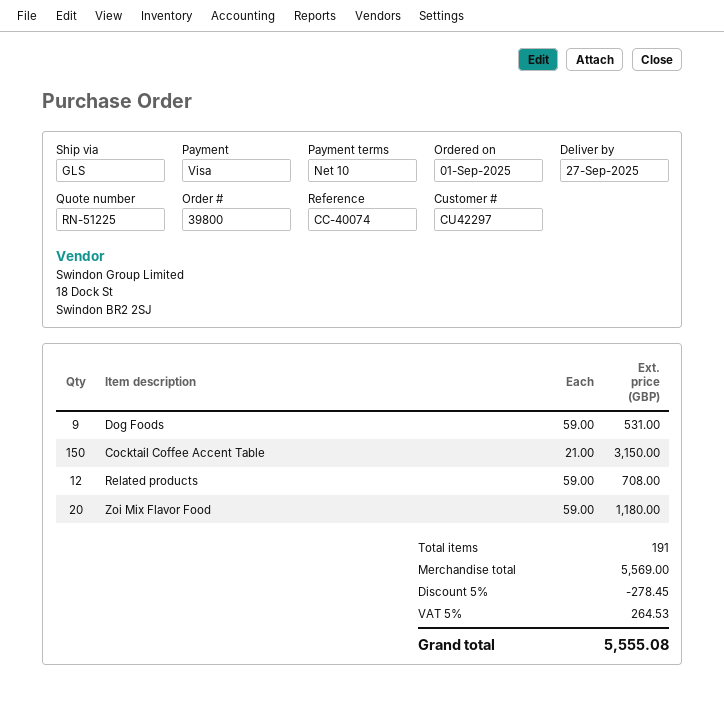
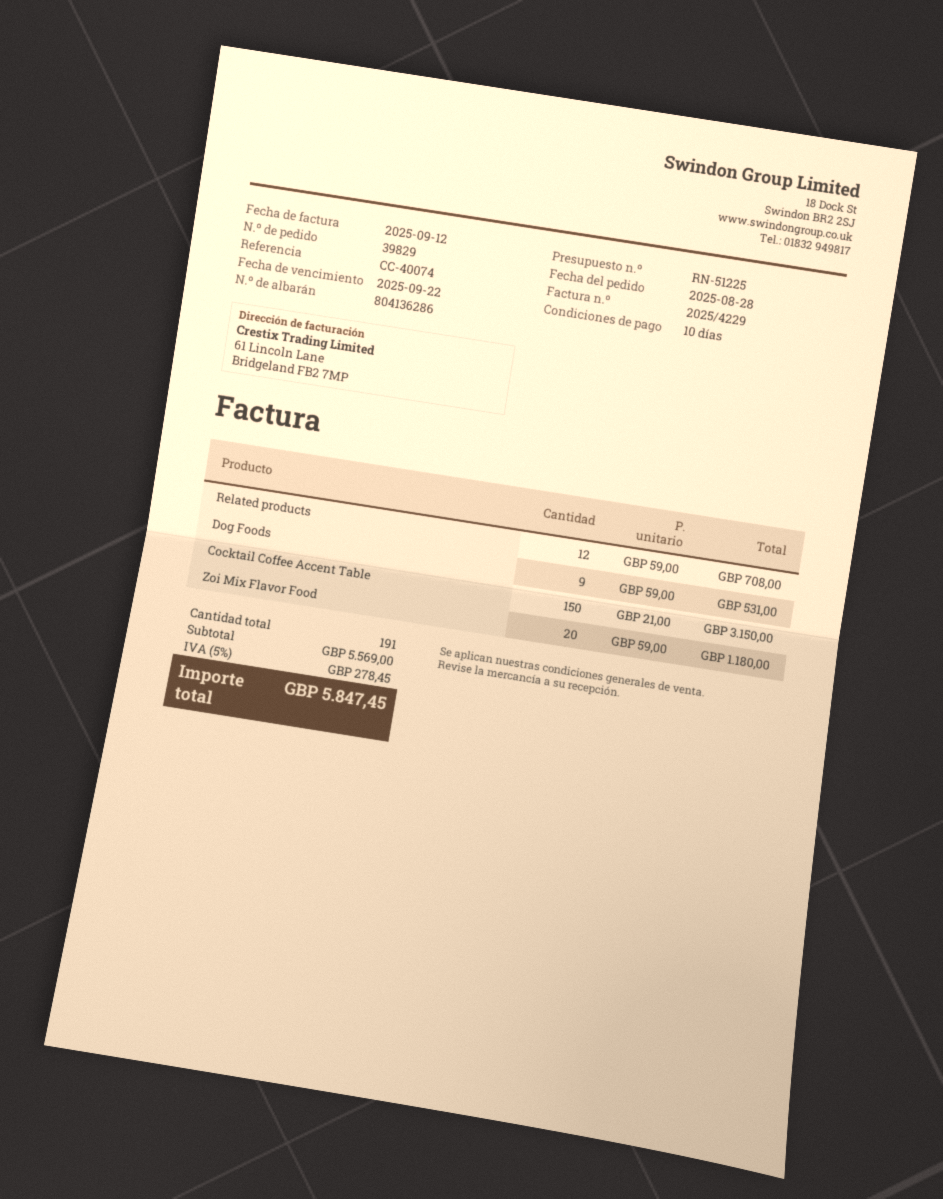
order number: 39800 -> 39829
order date: 2025-09-01 -> 2025-08-28
discount: 5% = 278.45 -> none
tax: 5% = 264.53 -> 5% = 278.45
total: 5555.08 -> 5847.45

